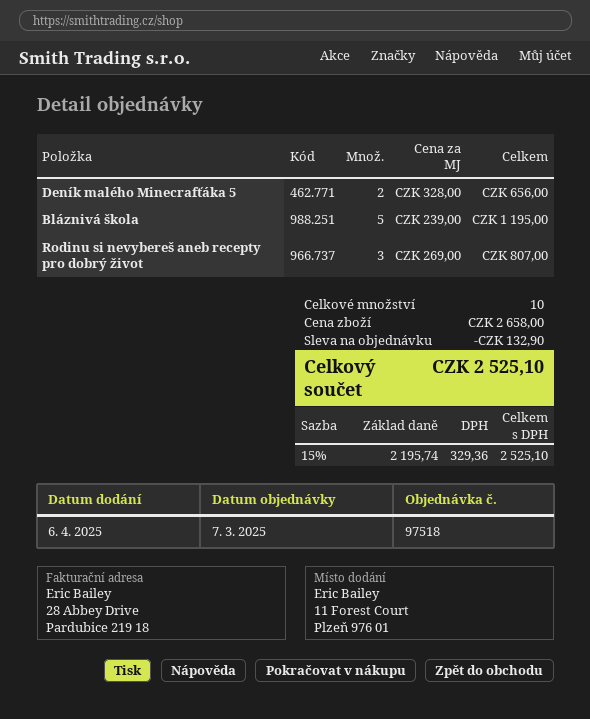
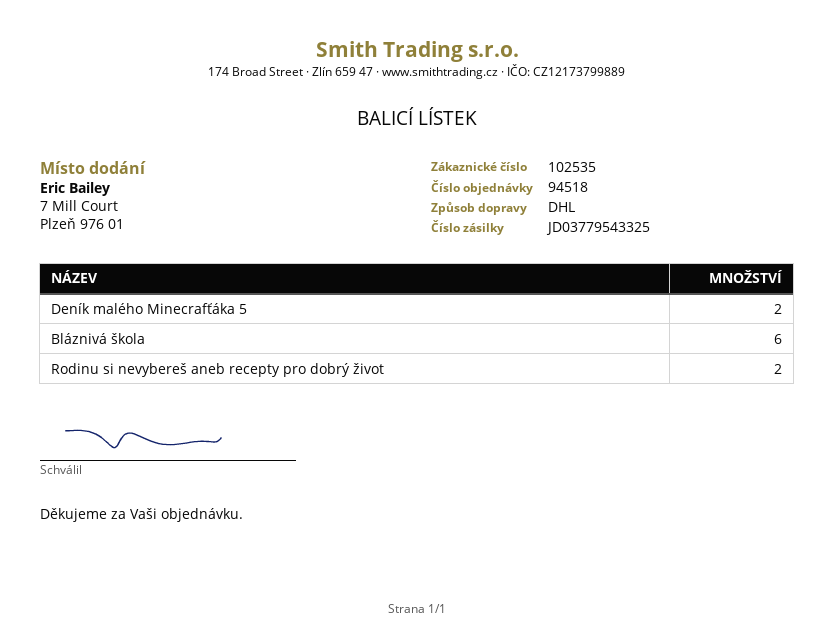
order number: 97518 -> 94518
ship to: 11 Forest Court, Plzeň 976 01 -> 7 Mill Court, Plzeň 976 01
Bláznivá škola: 5 -> 6
Rodinu si nevybereš aneb recepty pro dobrý život: 3 -> 2

